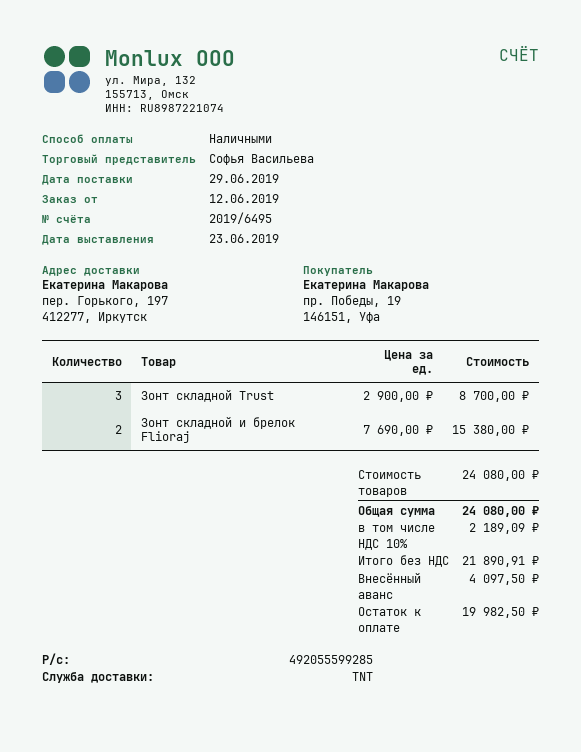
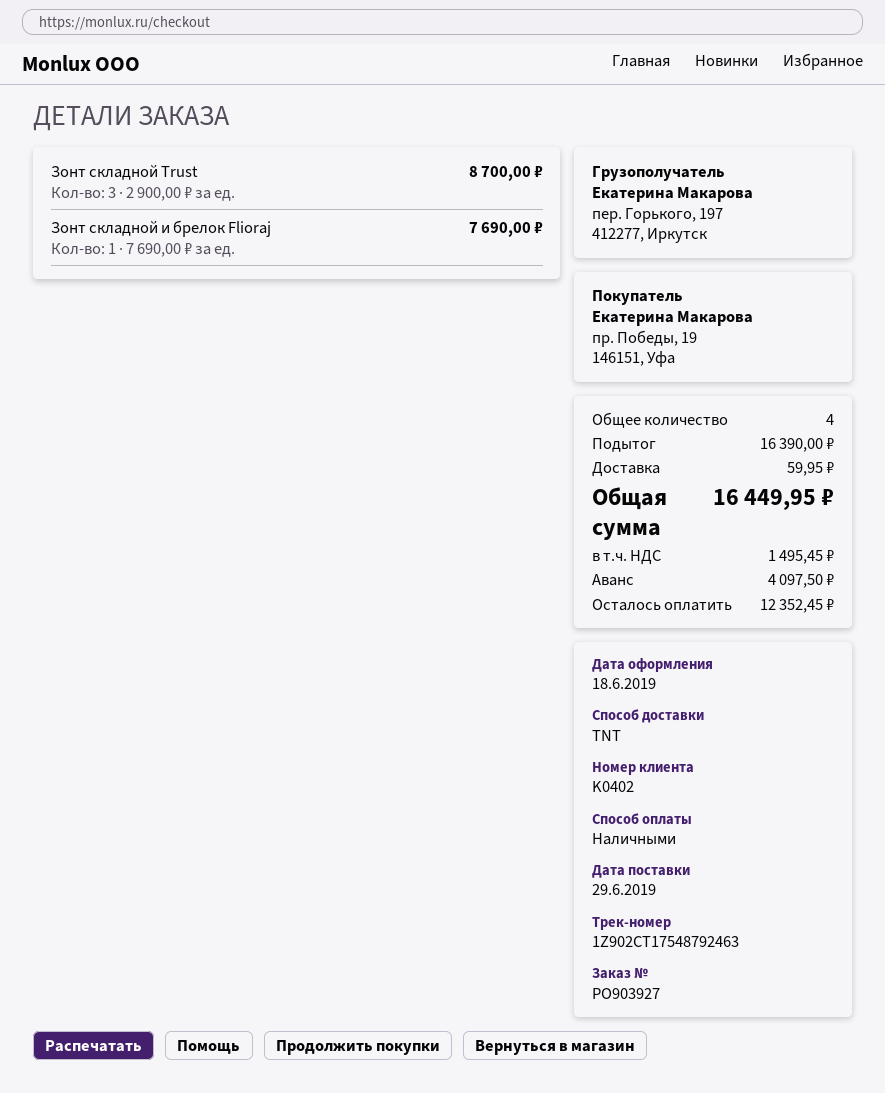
order date: 2019-06-12 -> 2019-06-18
Зонт складной и брелок Flioraj: 2 x 7690.00 = 15380.00 -> 1 x 7690.00 = 7690.00
subtotal: 24080.00 -> 16390.00
shipping: none -> 59.95
tax: 2189.09 -> 1495.45
total: 24080.00 -> 16449.95
balance: 19982.50 -> 12352.45

